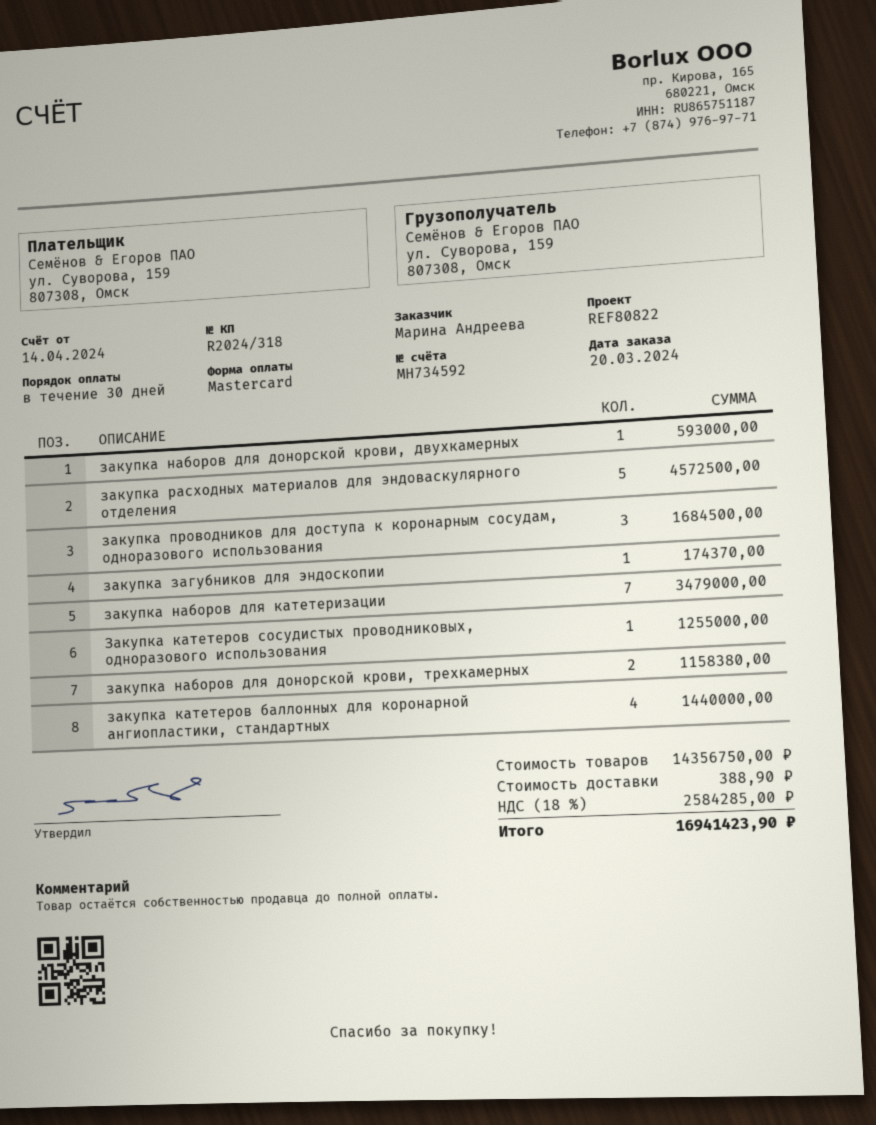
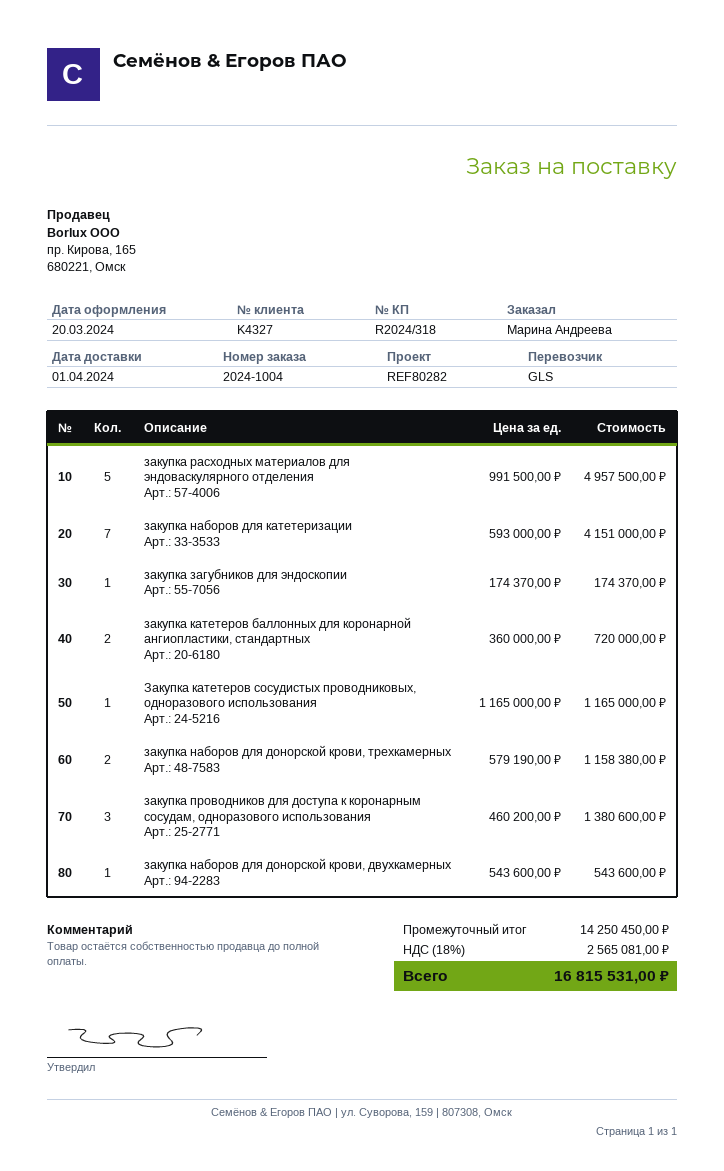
reference: REF80822 -> REF80282
закупка наборов для донорской крови, двухкамерных: 1 for 593000.00 -> 1 for 543600.00
закупка расходных материалов для эндоваскулярного отделения: 5 for 4572500.00 -> 5 for 4957500.00
закупка проводников для доступа к коронарным сосудам, одноразового использования: 3 for 1684500.00 -> 3 for 1380600.00
закупка наборов для катетеризации: 7 for 3479000.00 -> 7 for 4151000.00
Закупка катетеров сосудистых проводниковых, одноразового использования: 1 for 1255000.00 -> 1 for 1165000.00
закупка катетеров баллонных для коронарной ангиопластики, стандартных: 4 for 1440000.00 -> 2 for 720000.00
subtotal: 14356750.00 -> 14250450.00
shipping: 388.90 -> none
tax: 18% = 2584285.00 -> 18% = 2565081.00
total: 16941423.90 -> 16815531.00

